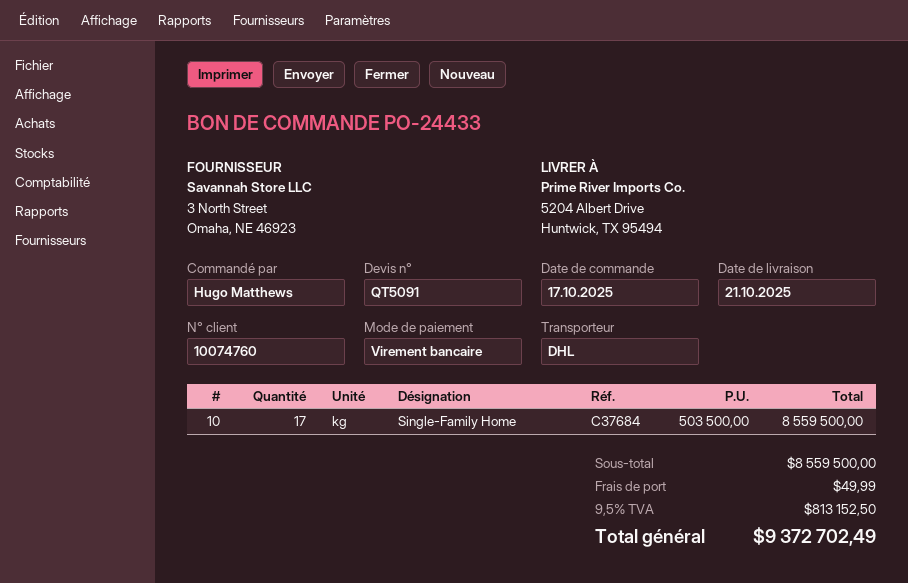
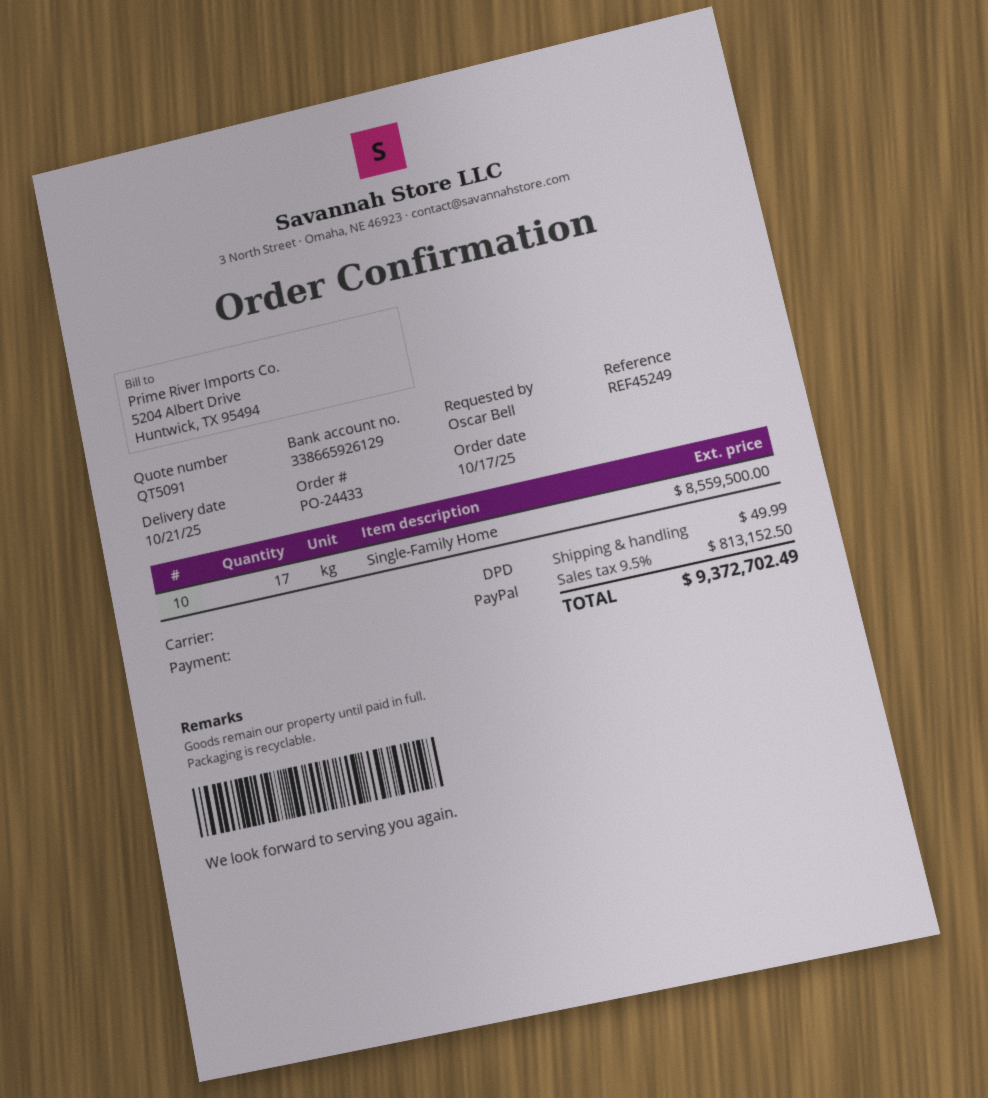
ordered by: Hugo Matthews -> Oscar Bell
payment method: bank transfer -> PayPal
shipping method: DHL -> DPD

